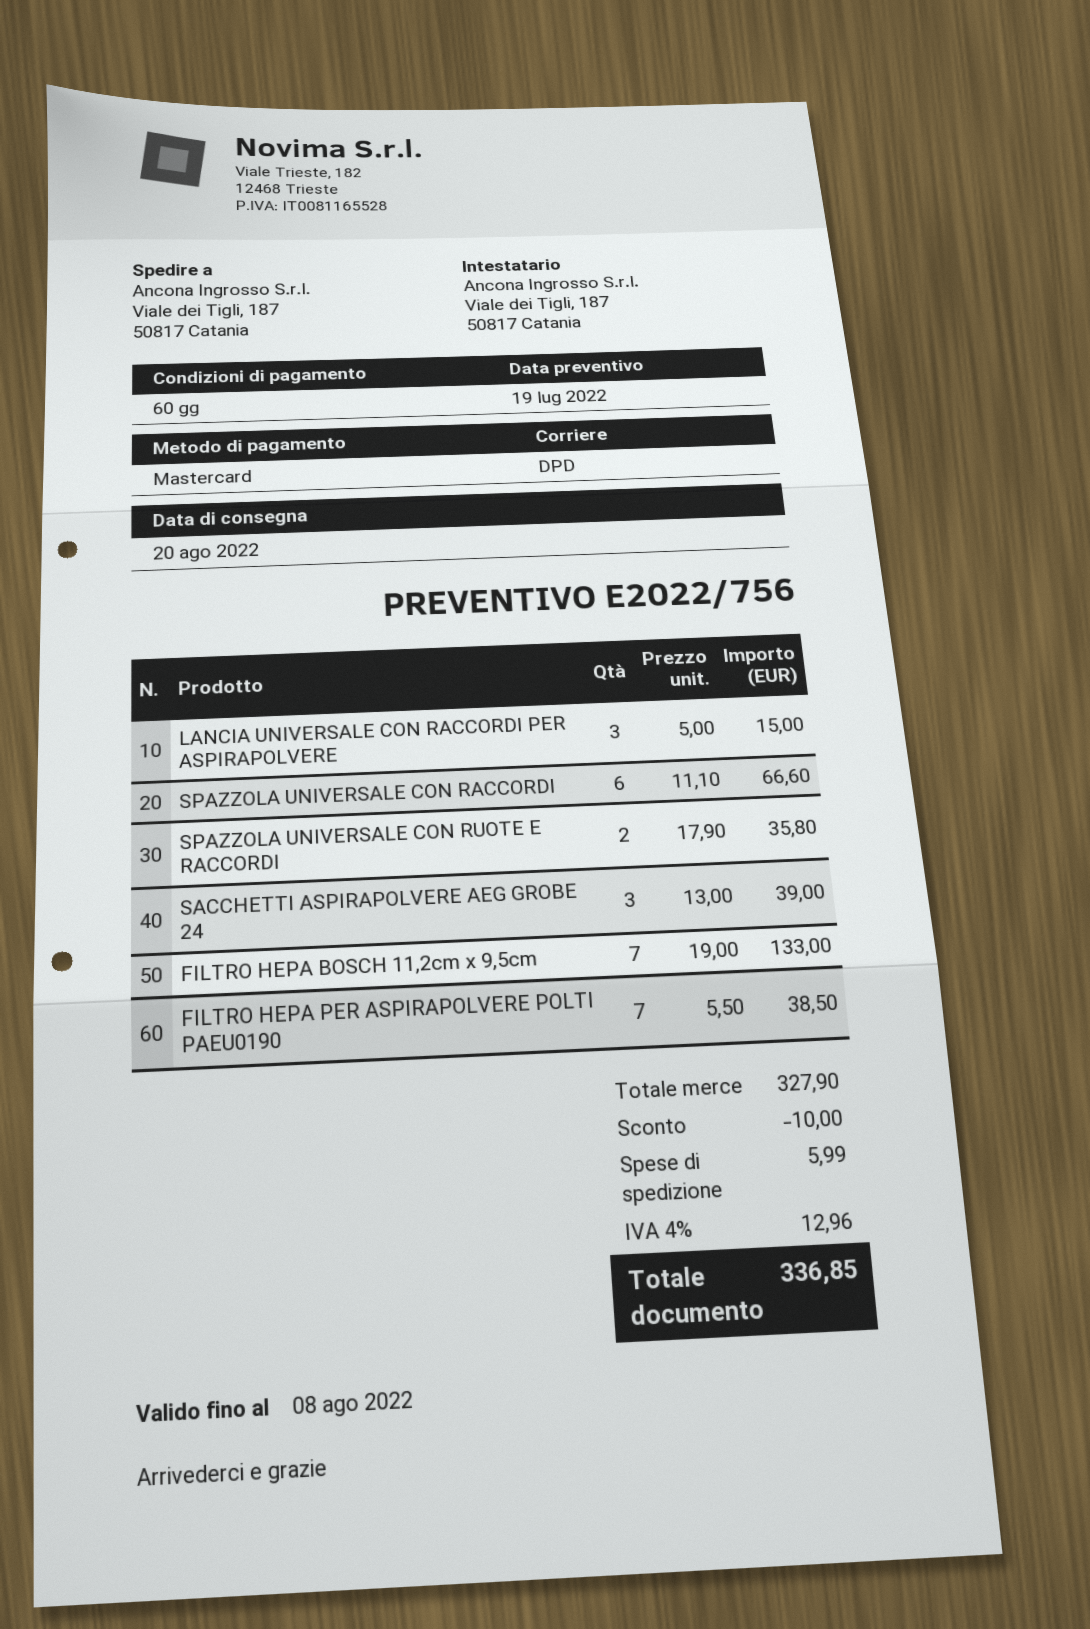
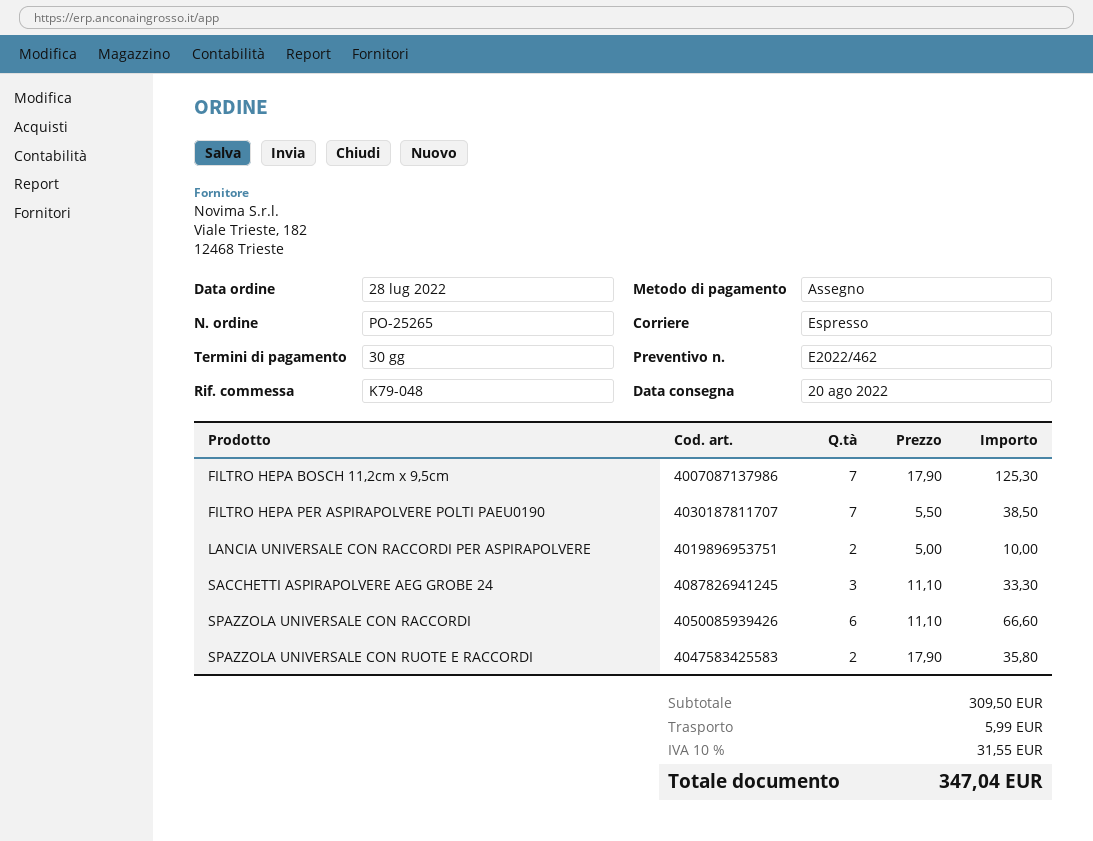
quote number: E2022/756 -> E2022/462
payment terms: 60 days -> 30 days
payment method: Mastercard -> cheque
shipping method: DPD -> express
LANCIA UNIVERSALE CON RACCORDI PER ASPIRAPOLVERE: 3 x 5.00 = 15.00 -> 2 x 5.00 = 10.00
SACCHETTI ASPIRAPOLVERE AEG GROBE 24: 3 x 13.00 = 39.00 -> 3 x 11.10 = 33.30
FILTRO HEPA BOSCH 11,2cm x 9,5cm: 7 x 19.00 = 133.00 -> 7 x 17.90 = 125.30
subtotal: 327.90 -> 309.50
discount: 10.00 -> none
tax: 4% = 12.96 -> 10% = 31.55
total: 336.85 -> 347.04

